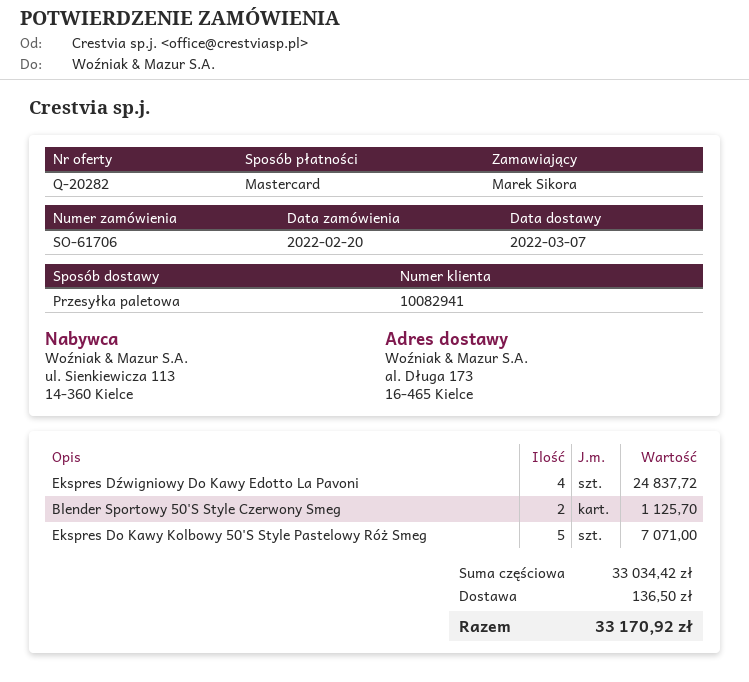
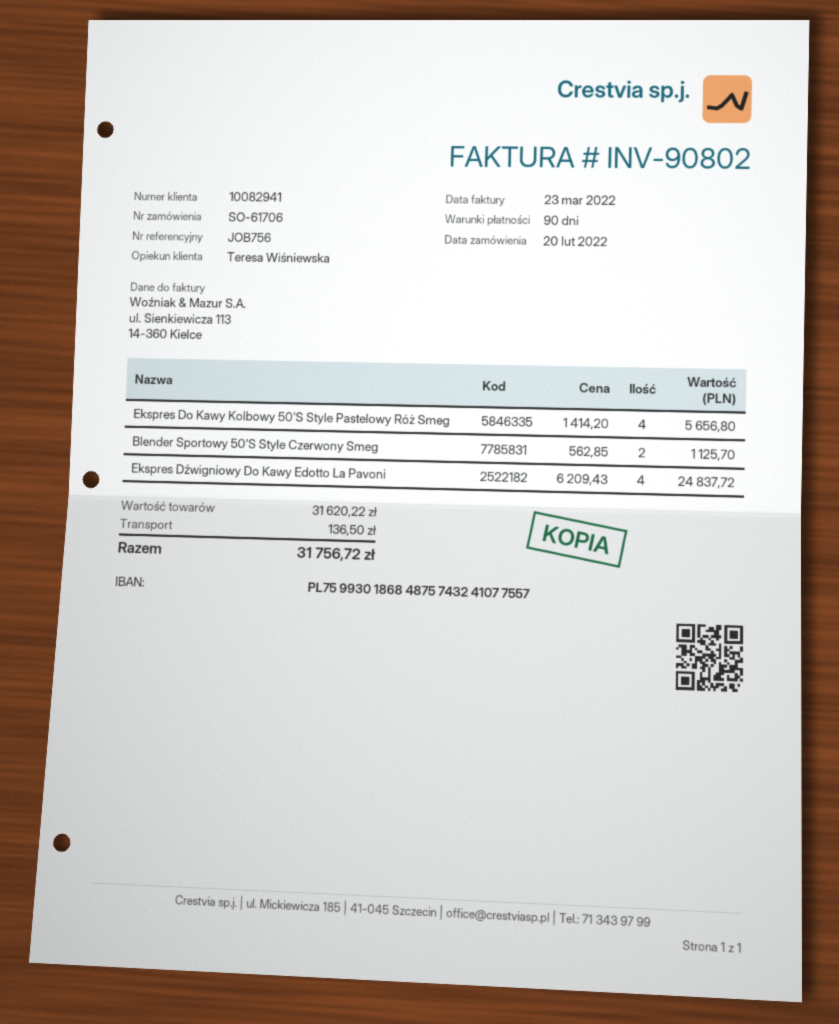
Ekspres Do Kawy Kolbowy 50'S Style Pastelowy Róż Smeg: 5 for 7071.00 -> 4 for 5656.80
subtotal: 33034.42 -> 31620.22
total: 33170.92 -> 31756.72

